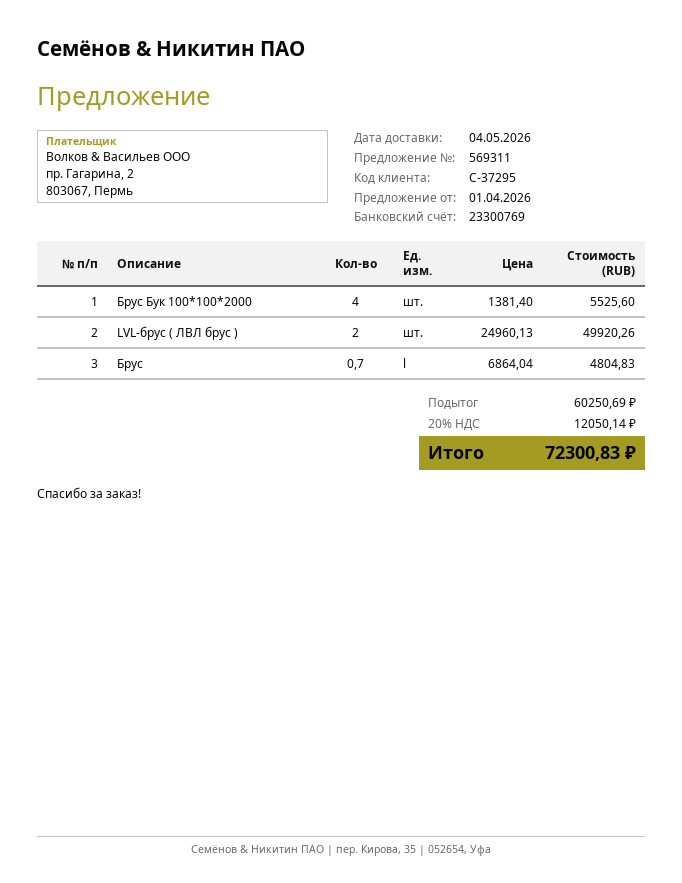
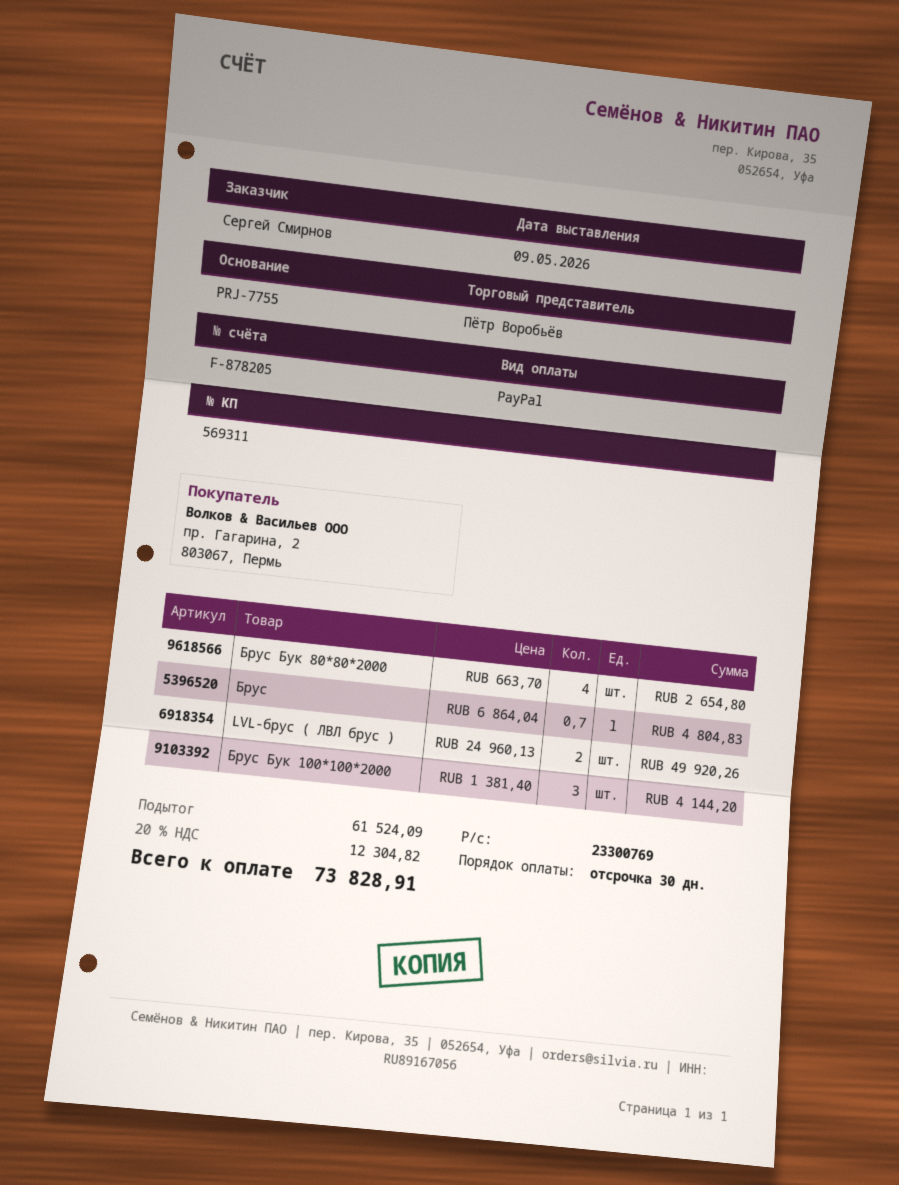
Брус Бук 100*100*2000: 4 x 1381.40 = 5525.60 -> 3 x 1381.40 = 4144.20
Брус Бук 80*80*2000: none -> 4 x 663.70 = 2654.80
subtotal: 60250.69 -> 61524.09
tax: 20% = 12050.14 -> 20% = 12304.82
total: 72300.83 -> 73828.91

